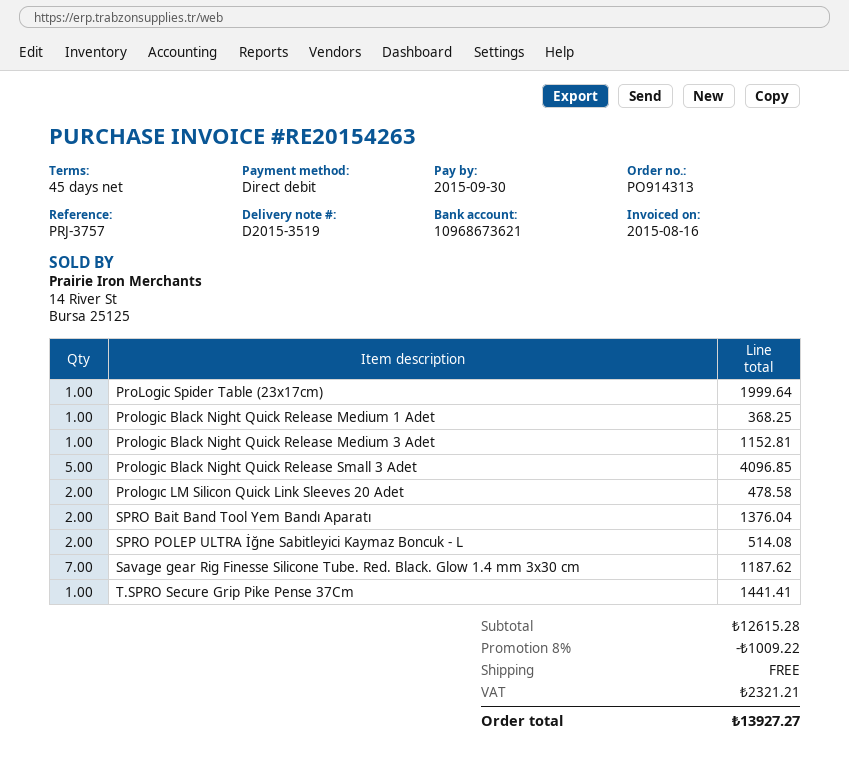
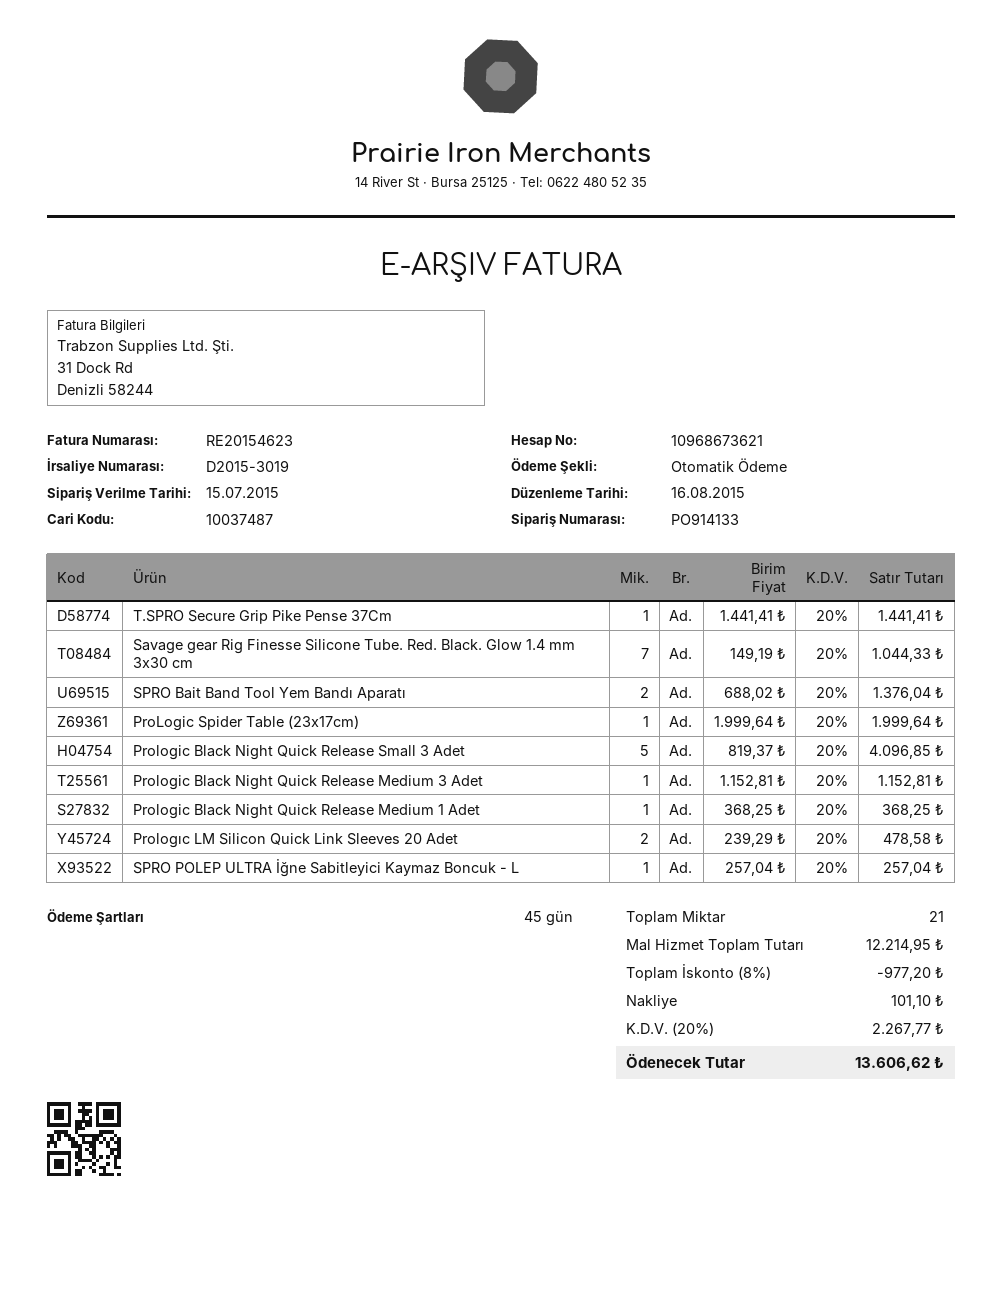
order number: PO914313 -> PO914133
delivery note number: D2015-3519 -> D2015-3019
invoice number: RE20154263 -> RE20154623
SPRO POLEP ULTRA İğne Sabitleyici Kaymaz Boncuk - L: 2 for 514.08 -> 1 for 257.04
Savage gear Rig Finesse Silicone Tube. Red. Black. Glow 1.4 mm 3x30 cm: 7 for 1187.62 -> 7 for 1044.33
subtotal: 12615.28 -> 12214.95
discount: 8% = 1009.22 -> 8% = 977.20
shipping: 0.00 -> 101.10
tax: 2321.21 -> 2267.77
total: 13927.27 -> 13606.62

